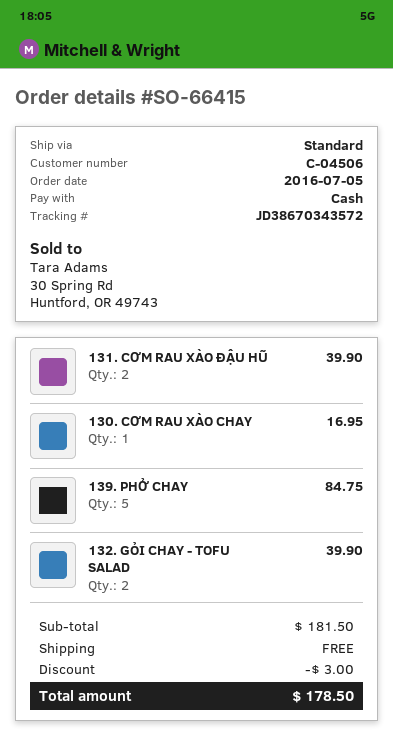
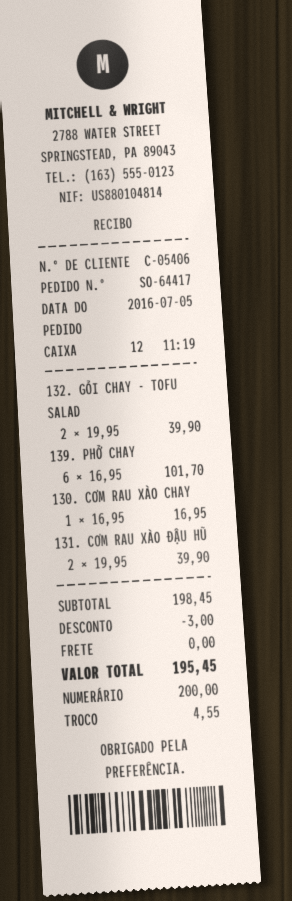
order number: SO-66415 -> SO-64417
customer number: C-04506 -> C-05406
139. PHỞ CHAY: 5 for 84.75 -> 6 for 101.70
subtotal: 181.50 -> 198.45
total: 178.50 -> 195.45

